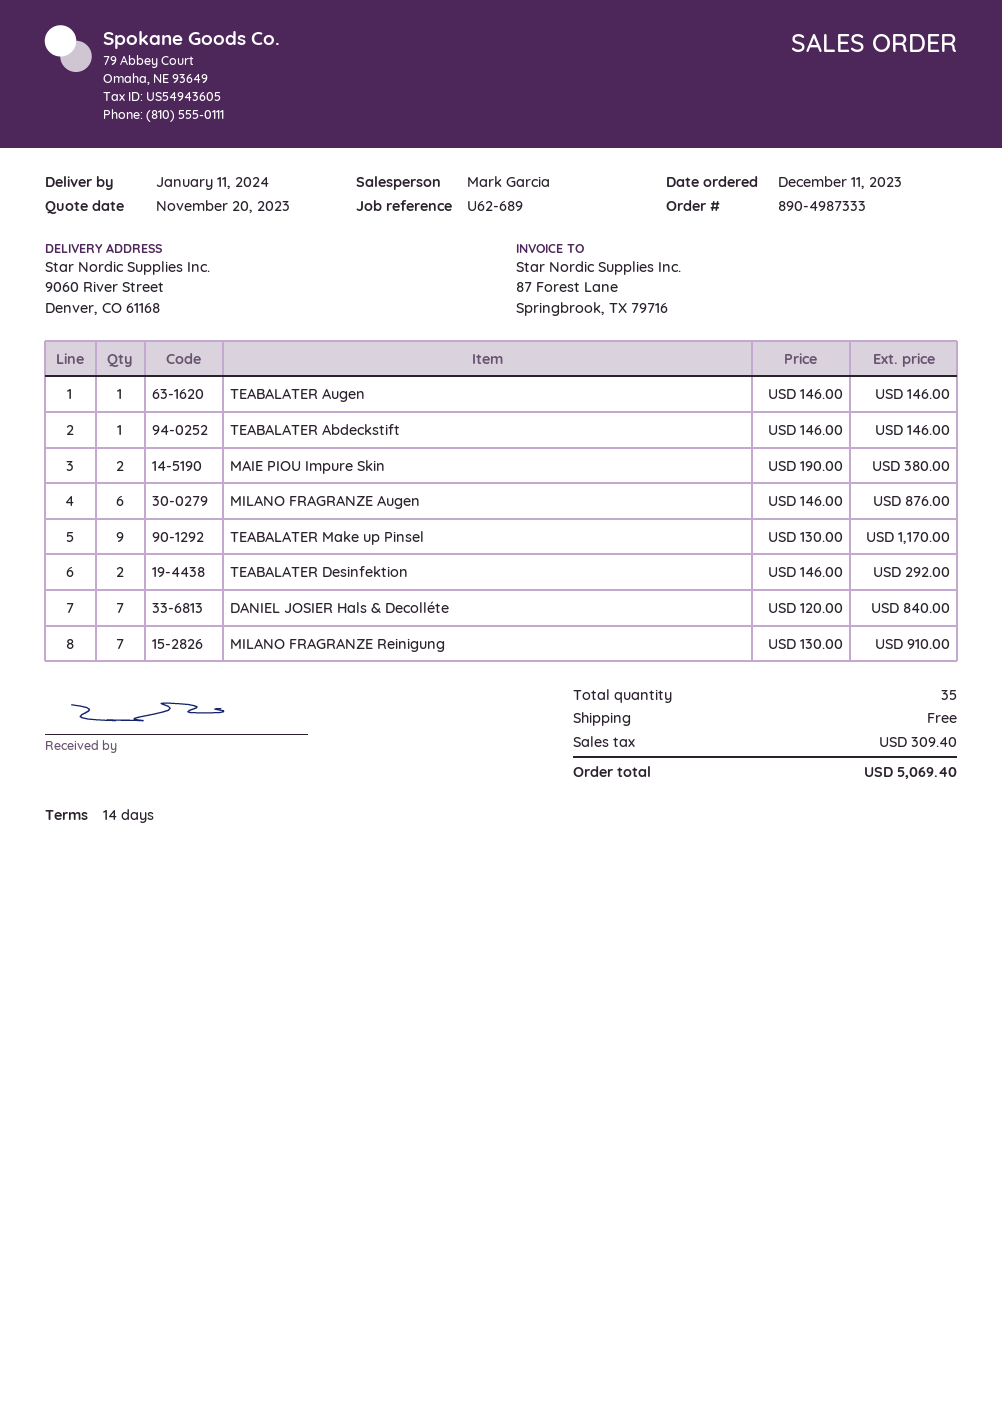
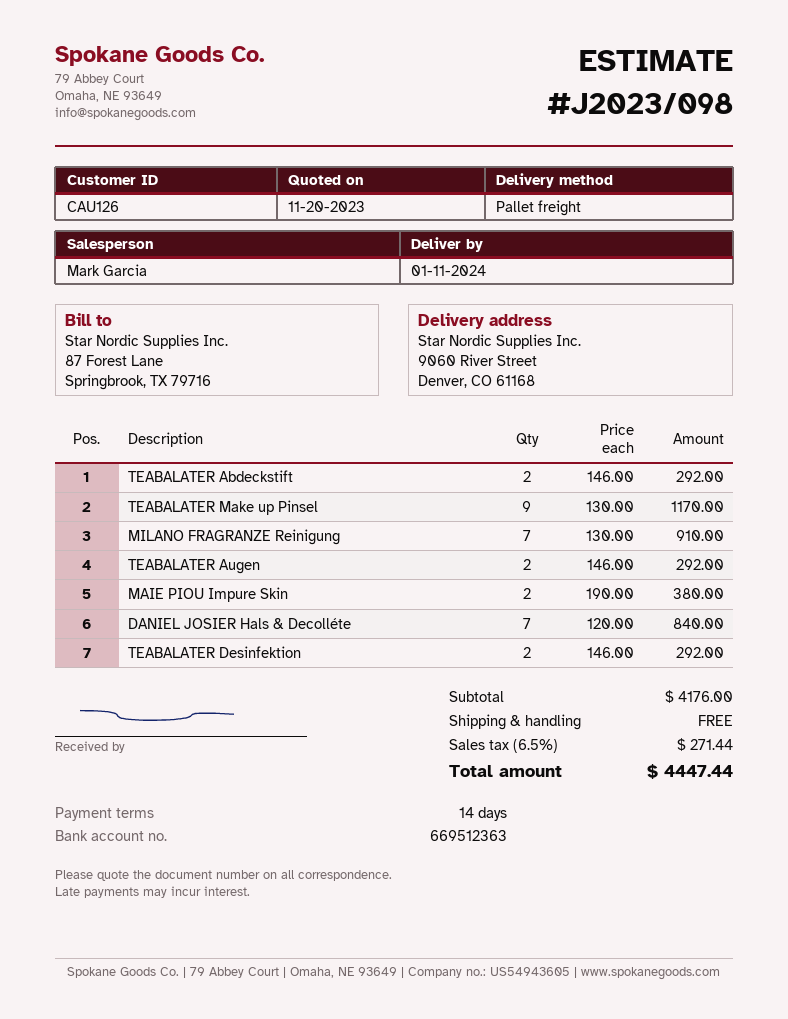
TEABALATER Augen: 1 x 146.00 = 146.00 -> 2 x 146.00 = 292.00
TEABALATER Abdeckstift: 1 x 146.00 = 146.00 -> 2 x 146.00 = 292.00
MILANO FRAGRANZE Augen: 6 x 146.00 = 876.00 -> none
tax: 309.40 -> 271.44
total: 5069.40 -> 4447.44

